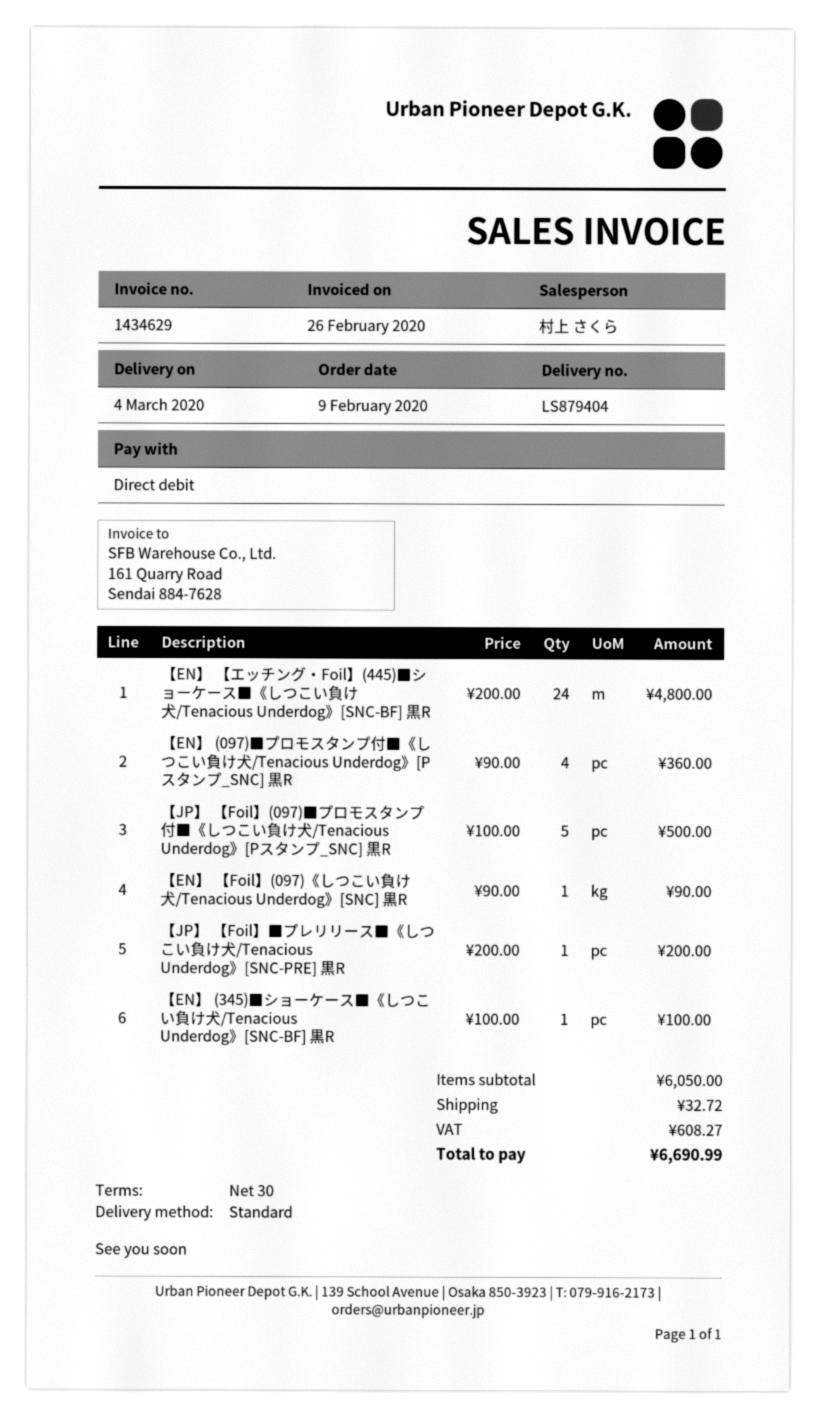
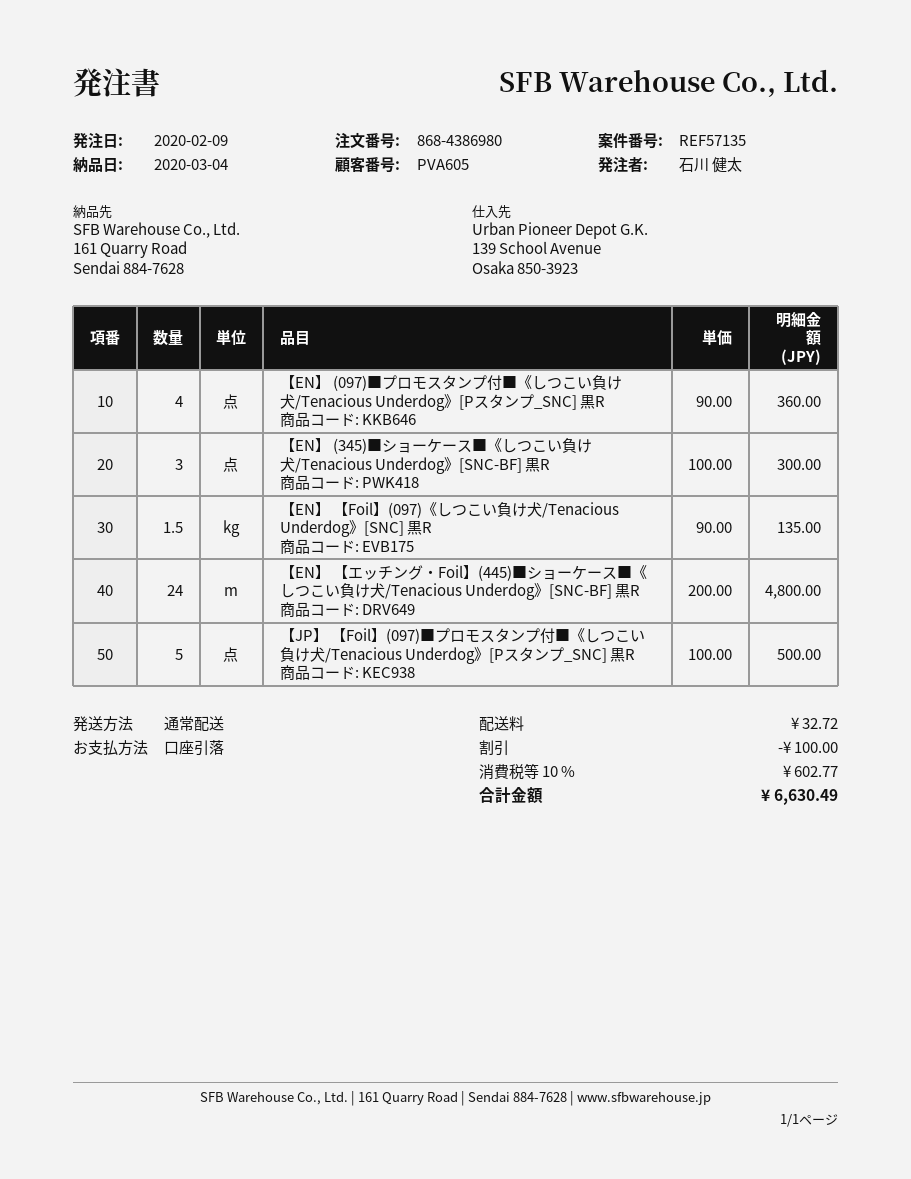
【EN】 【Foil】(097)《しつこい負け犬/Tenacious Underdog》[SNC] 黒R: 1 x 90.00 = 90.00 -> 1.5 x 90.00 = 135.00
【JP】 【Foil】■プレリリース■《しつこい負け犬/Tenacious Underdog》[SNC-PRE] 黒R: 1 x 200.00 = 200.00 -> none
【EN】 (345)■ショーケース■《しつこい負け犬/Tenacious Underdog》[SNC-BF] 黒R: 1 x 100.00 = 100.00 -> 3 x 100.00 = 300.00
discount: none -> 100.00
tax: 608.27 -> 602.77
total: 6690.99 -> 6630.49

